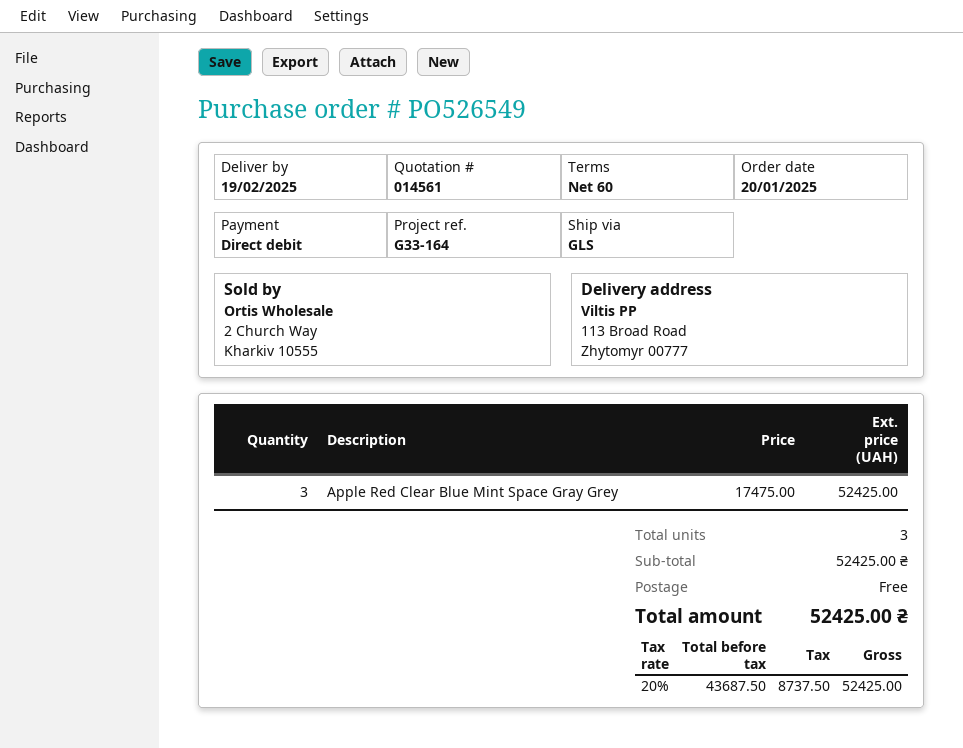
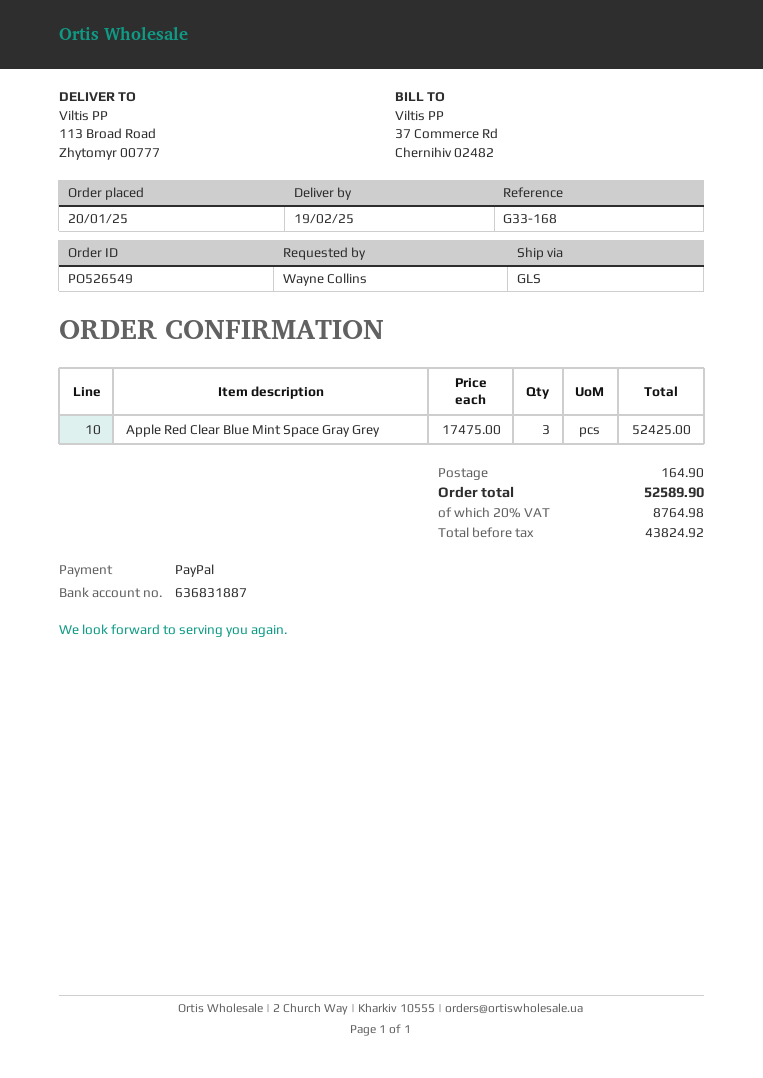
reference: G33-164 -> G33-168
payment method: direct debit -> PayPal
shipping: 0.00 -> 164.90
net: 43687.50 -> 43824.92
tax: 20% = 8737.50 -> 20% = 8764.98
total: 52425.00 -> 52589.90

